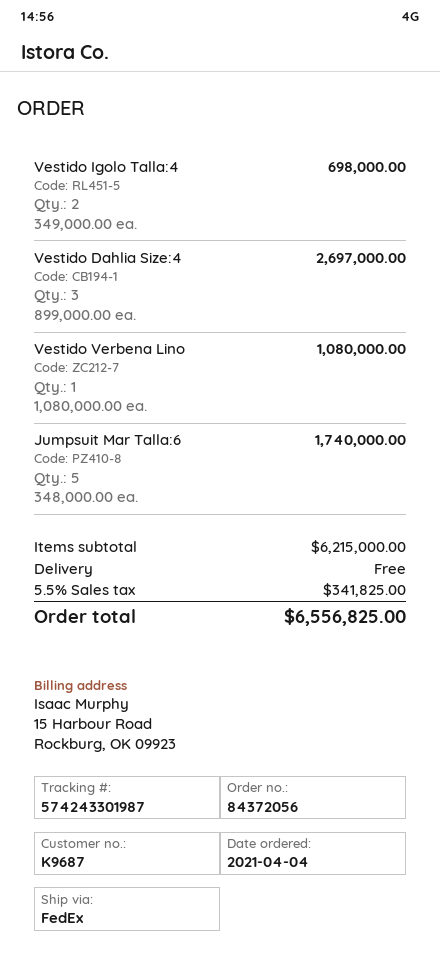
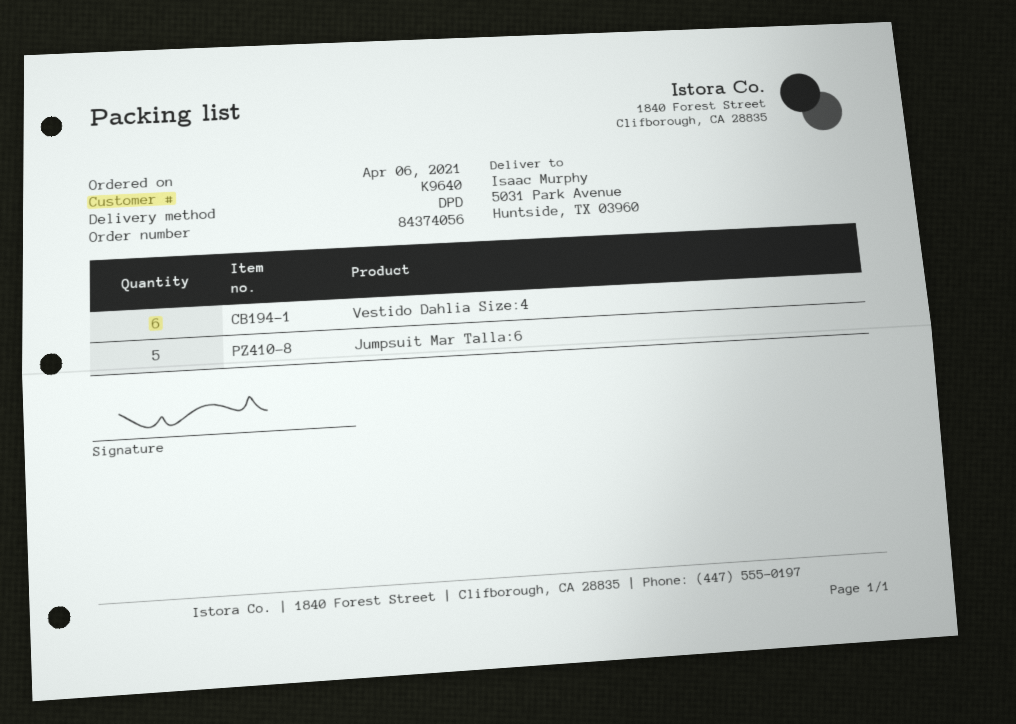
order number: 84372056 -> 84374056
order date: 2021-04-04 -> 2021-04-06
customer number: K9687 -> K9640
shipping method: FedEx -> DPD
Vestido Igolo Talla:4: 2 -> none
Vestido Dahlia Size:4: 3 -> 6
Vestido Verbena Lino: 1 -> none

